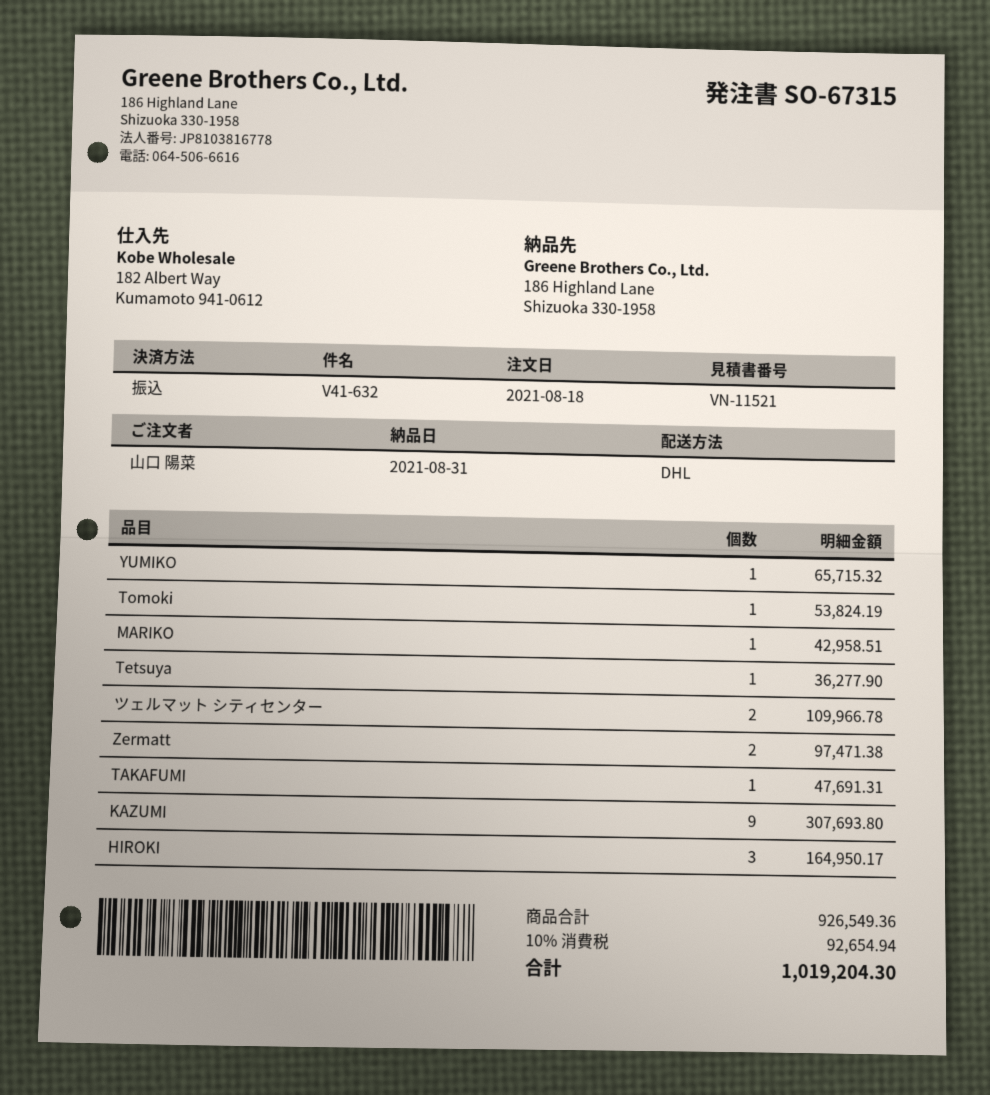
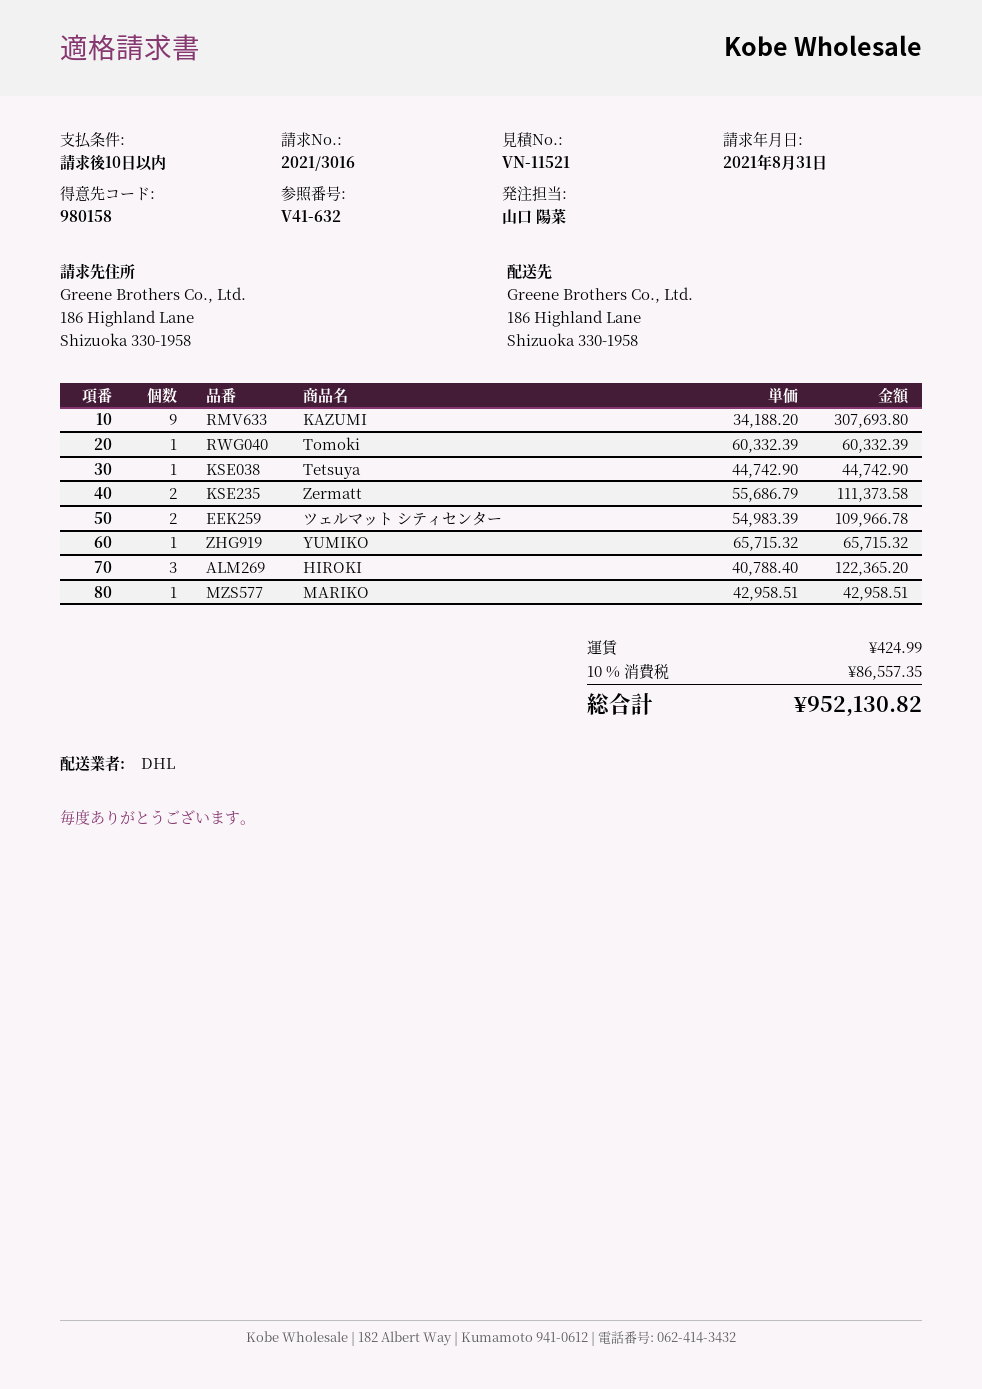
Tomoki: 1 for 53824.19 -> 1 for 60332.39
Tetsuya: 1 for 36277.90 -> 1 for 44742.90
Zermatt: 2 for 97471.38 -> 2 for 111373.58
TAKAFUMI: 1 for 47691.31 -> none
HIROKI: 3 for 164950.17 -> 3 for 122365.20
shipping: none -> 424.99
tax: 10% = 92654.94 -> 10% = 86557.35
total: 1019204.30 -> 952130.82

